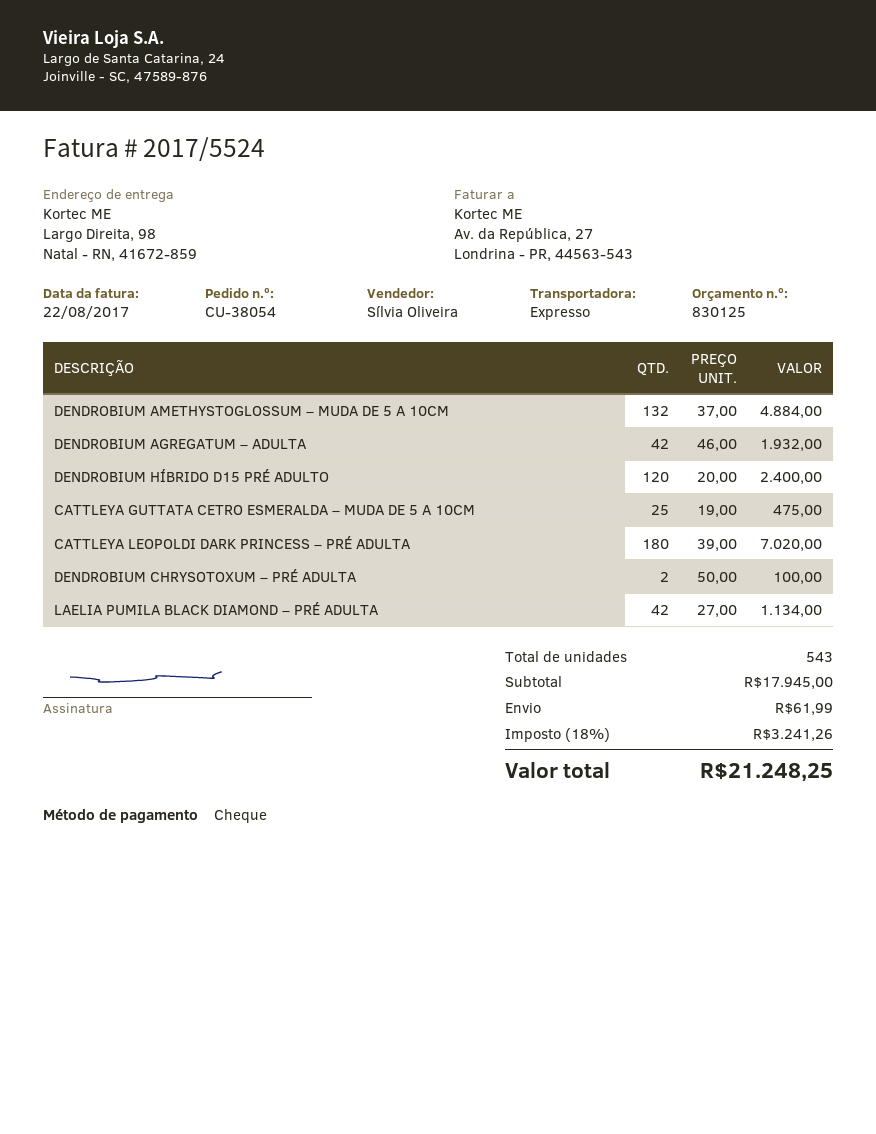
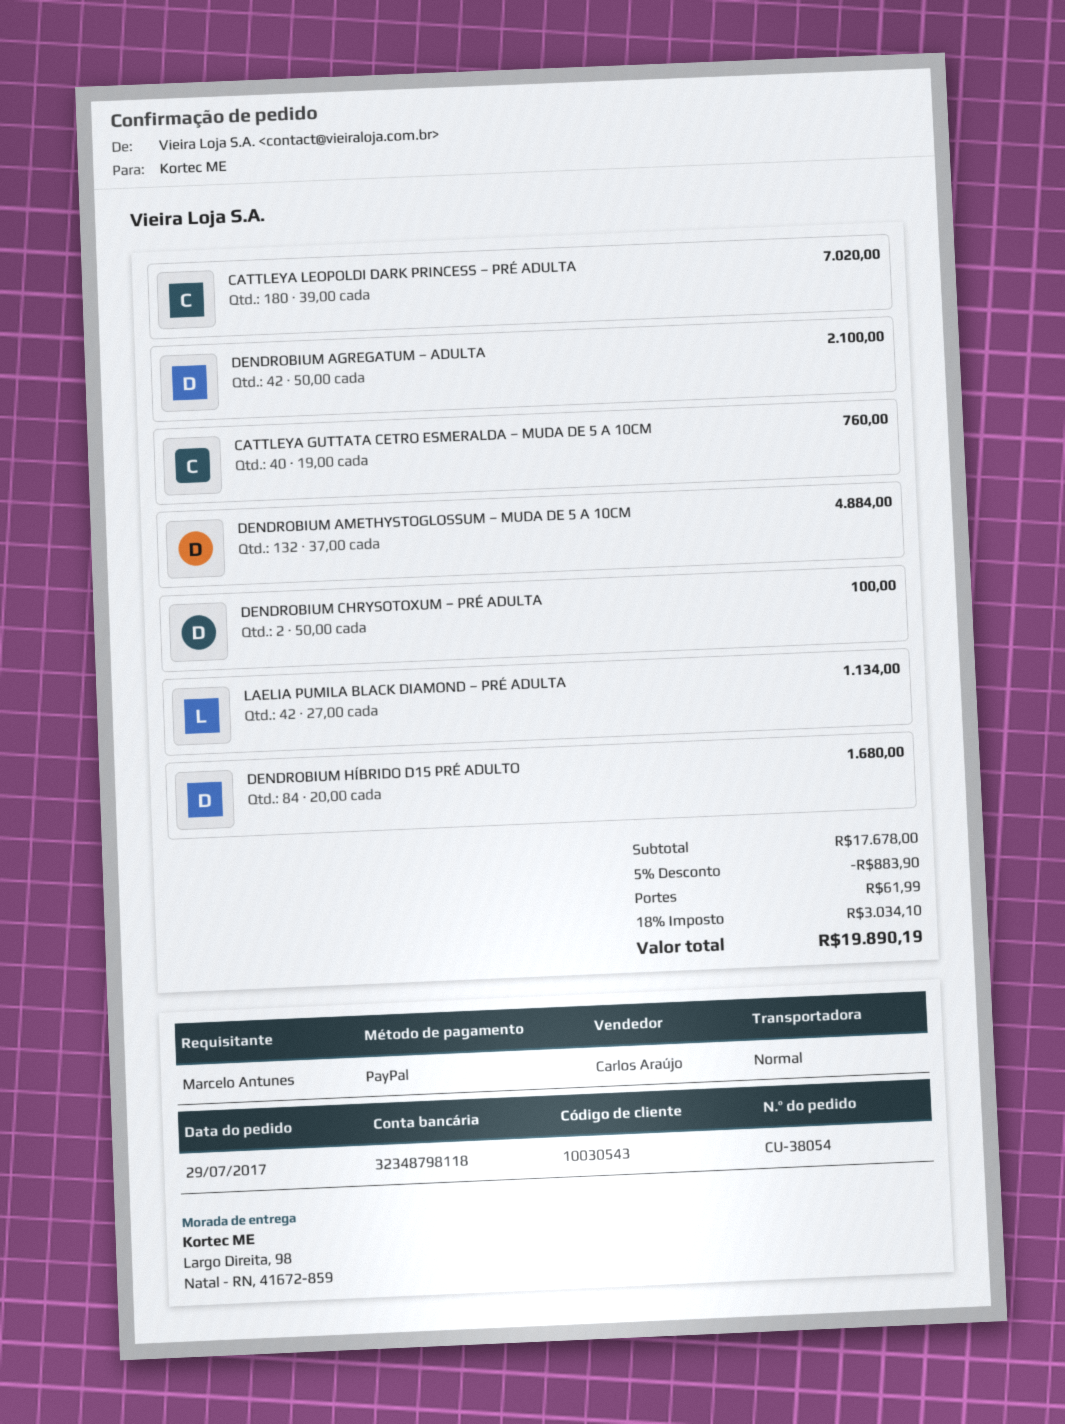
sales rep: Sílvia Oliveira -> Carlos Araújo
payment method: cheque -> PayPal
shipping method: express -> standard
DENDROBIUM AGREGATUM – ADULTA: 42 x 46.00 = 1932.00 -> 42 x 50.00 = 2100.00
DENDROBIUM HÍBRIDO D15 PRÉ ADULTO: 120 x 20.00 = 2400.00 -> 84 x 20.00 = 1680.00
CATTLEYA GUTTATA CETRO ESMERALDA – MUDA DE 5 A 10CM: 25 x 19.00 = 475.00 -> 40 x 19.00 = 760.00
subtotal: 17945.00 -> 17678.00
discount: none -> 5% = 883.90
tax: 18% = 3241.26 -> 18% = 3034.10
total: 21248.25 -> 19890.19

